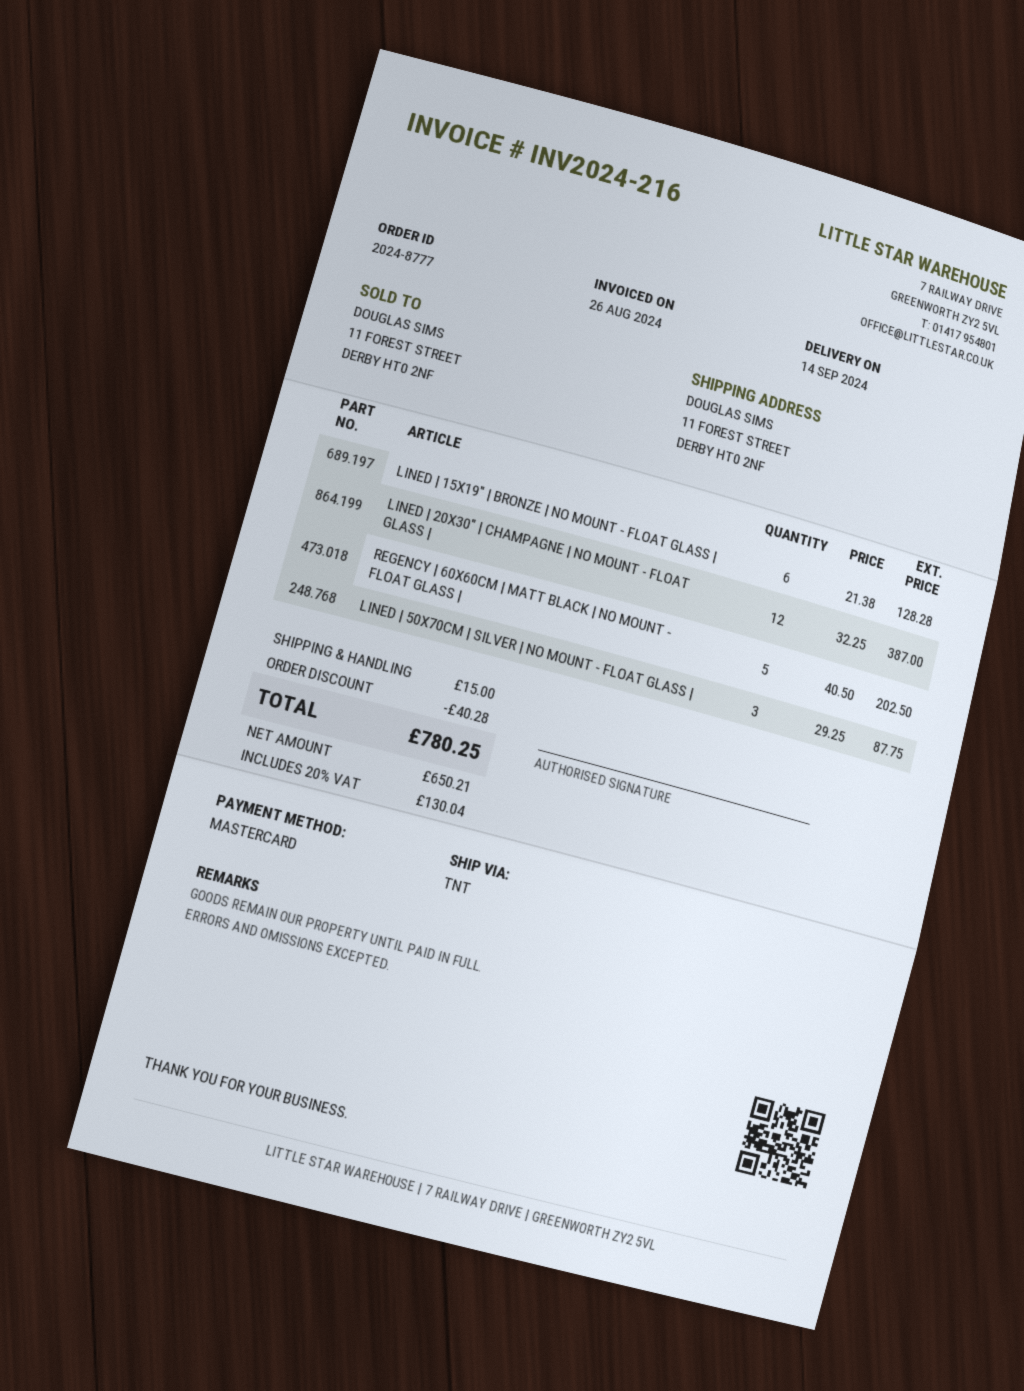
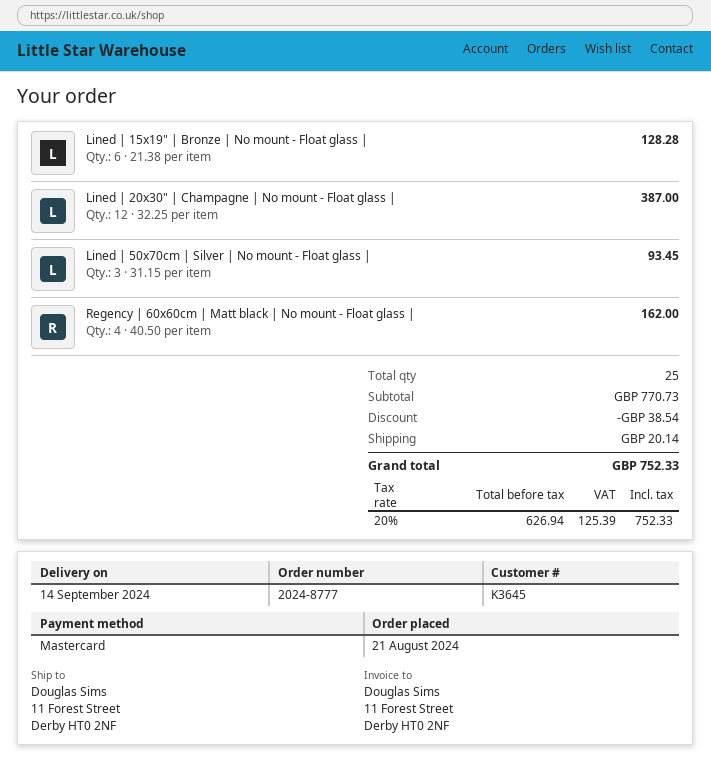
REGENCY | 60X60CM | MATT BLACK | NO MOUNT - FLOAT GLASS |: 5 x 40.50 = 202.50 -> 4 x 40.50 = 162.00
LINED | 50X70CM | SILVER | NO MOUNT - FLOAT GLASS |: 3 x 29.25 = 87.75 -> 3 x 31.15 = 93.45
discount: 40.28 -> 38.54
shipping: 15.00 -> 20.14
net: 650.21 -> 626.94
tax: 20% = 130.04 -> 20% = 125.39
total: 780.25 -> 752.33

